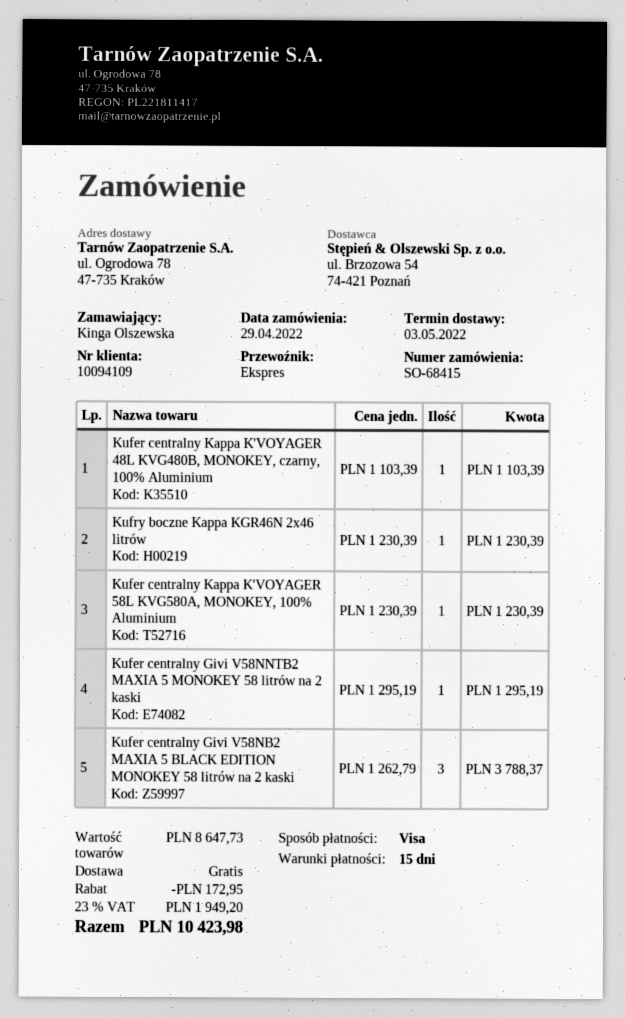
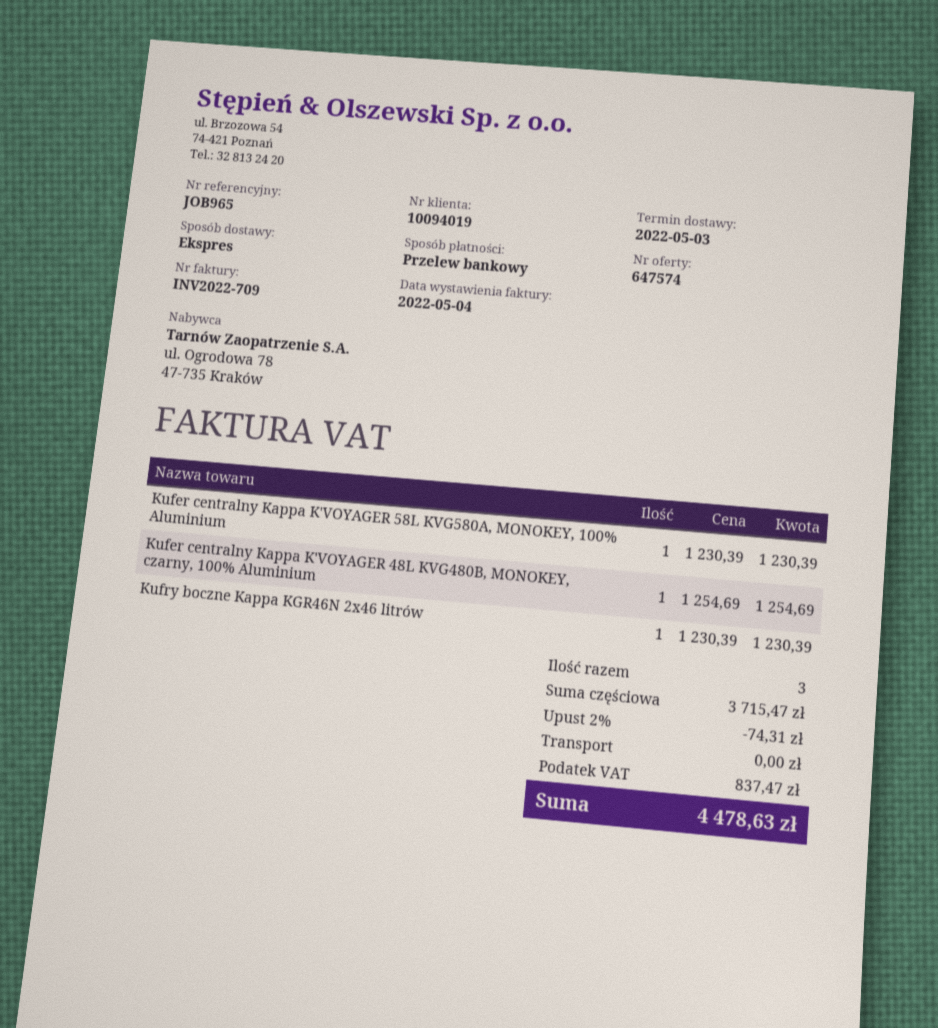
customer number: 10094109 -> 10094019
payment method: Visa -> bank transfer
Kufer centralny Kappa K'VOYAGER 48L KVG480B, MONOKEY, czarny, 100% Aluminium: 1 x 1103.39 = 1103.39 -> 1 x 1254.69 = 1254.69
Kufer centralny Givi V58NNTB2 MAXIA 5 MONOKEY 58 litrów na 2 kaski: 1 x 1295.19 = 1295.19 -> none
Kufer centralny Givi V58NB2 MAXIA 5 BLACK EDITION MONOKEY 58 litrów na 2 kaski: 3 x 1262.79 = 3788.37 -> none
subtotal: 8647.73 -> 3715.47
discount: 172.95 -> 74.31
tax: 1949.20 -> 837.47
total: 10423.98 -> 4478.63

